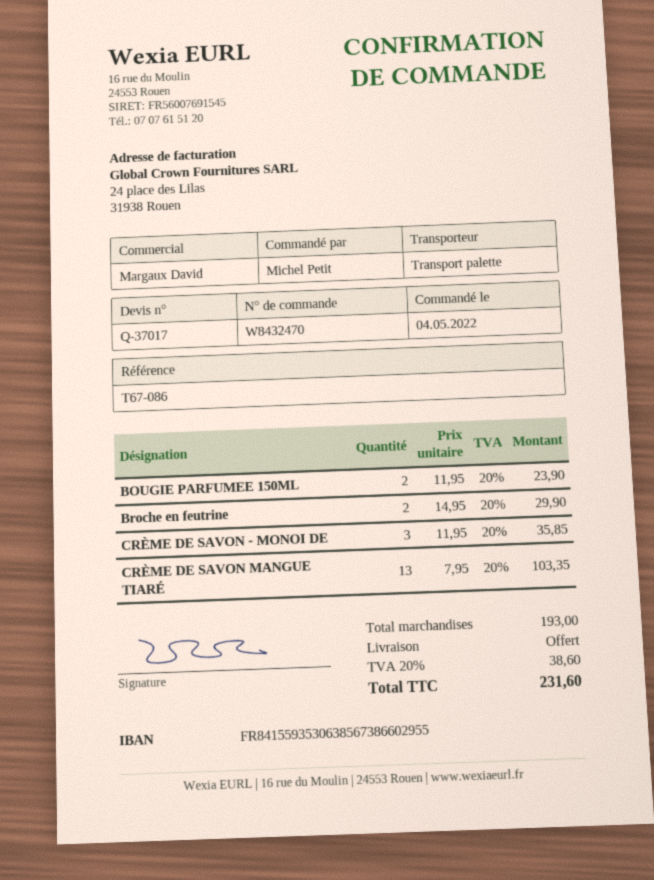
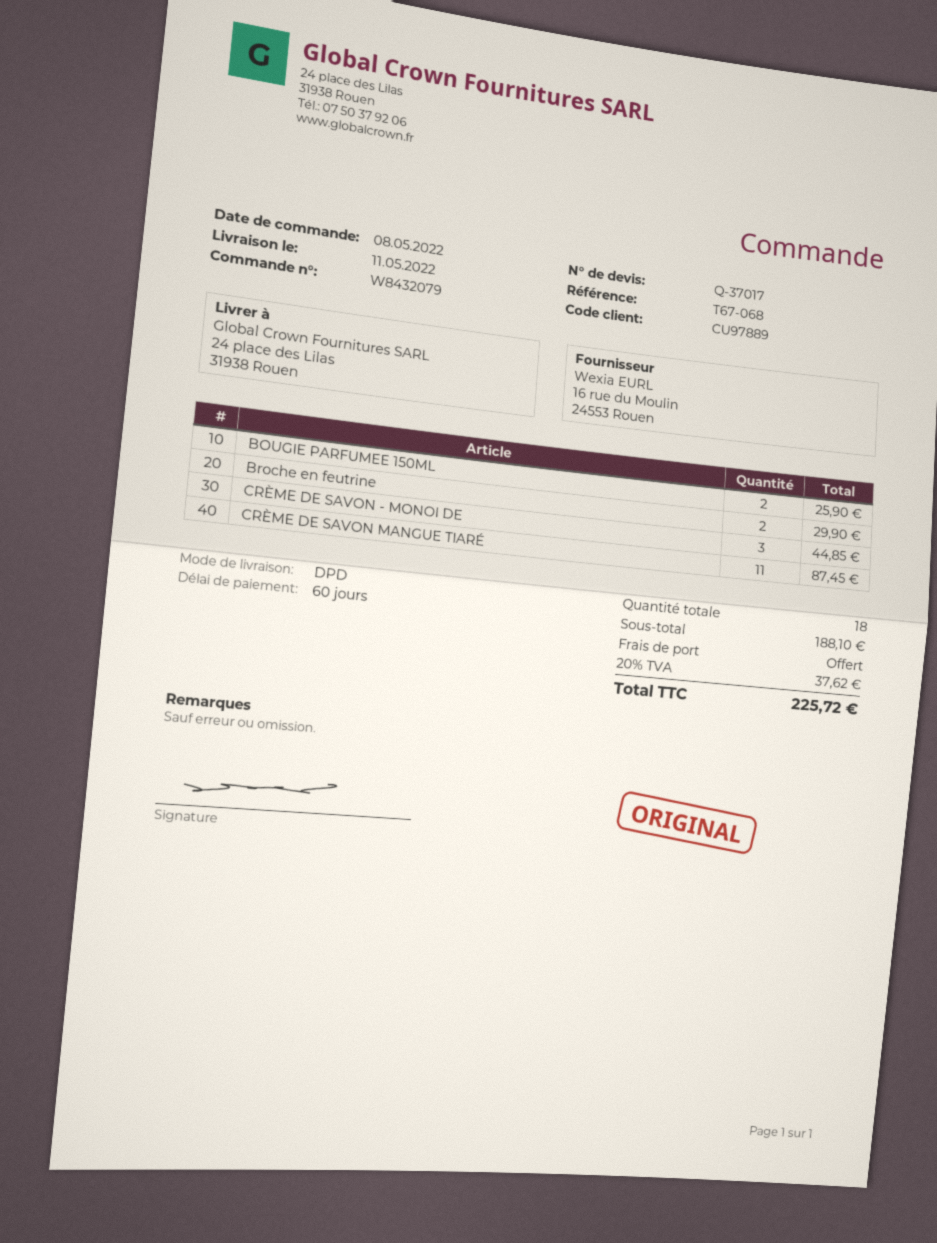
order number: W8432470 -> W8432079
order date: 2022-05-04 -> 2022-05-08
reference: T67-086 -> T67-068
shipping method: pallet freight -> DPD
BOUGIE PARFUMEE 150ML: 2 for 23.90 -> 2 for 25.90
CRÈME DE SAVON - MONOI DE: 3 for 35.85 -> 3 for 44.85
CRÈME DE SAVON MANGUE TIARÉ: 13 for 103.35 -> 11 for 87.45
subtotal: 193.00 -> 188.10
tax: 20% = 38.60 -> 20% = 37.62
total: 231.60 -> 225.72

